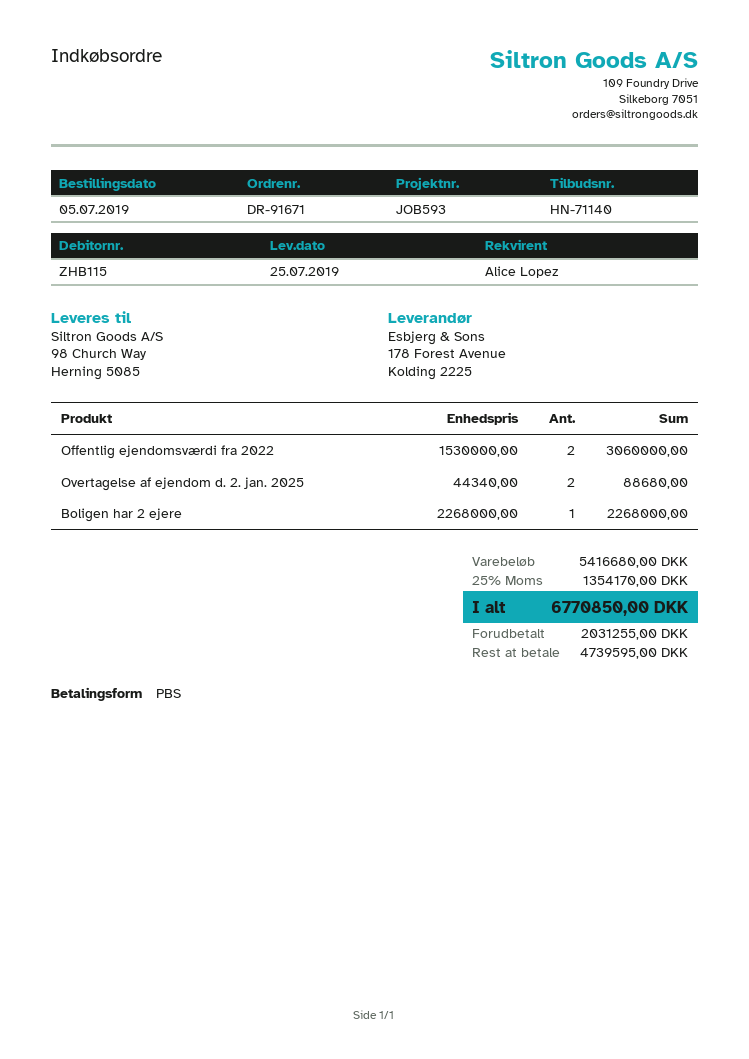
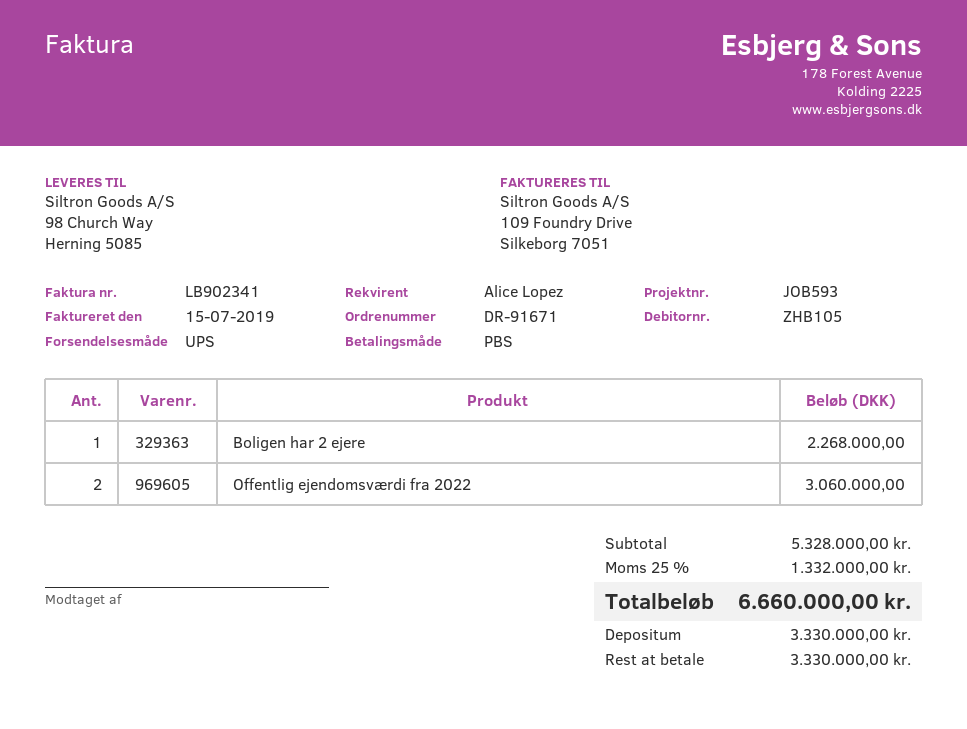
customer number: ZHB115 -> ZHB105
Overtagelse af ejendom d. 2. jan. 2025: 2 for 88680.00 -> none
subtotal: 5416680.00 -> 5328000.00
tax: 25% = 1354170.00 -> 25% = 1332000.00
total: 6770850.00 -> 6660000.00
deposit: 2031255.00 -> 3330000.00
balance: 4739595.00 -> 3330000.00

